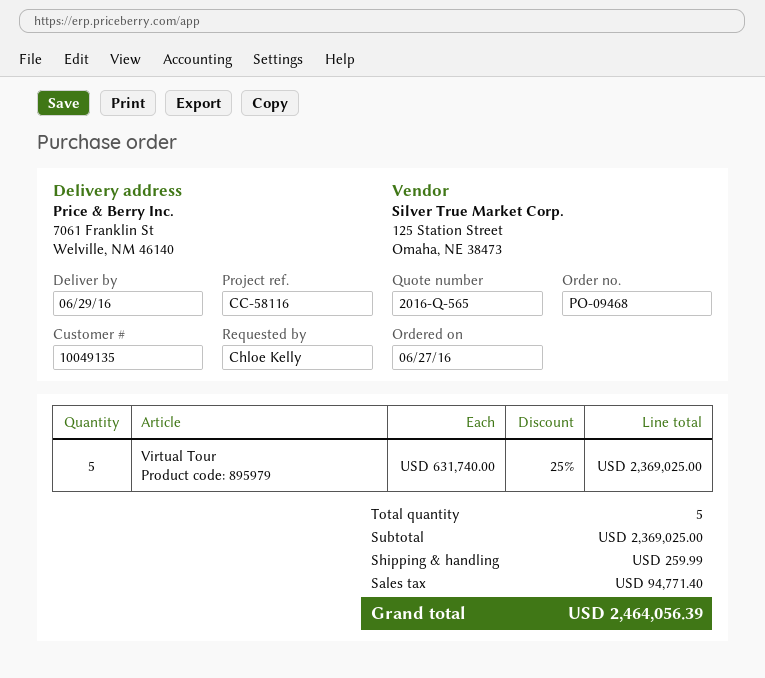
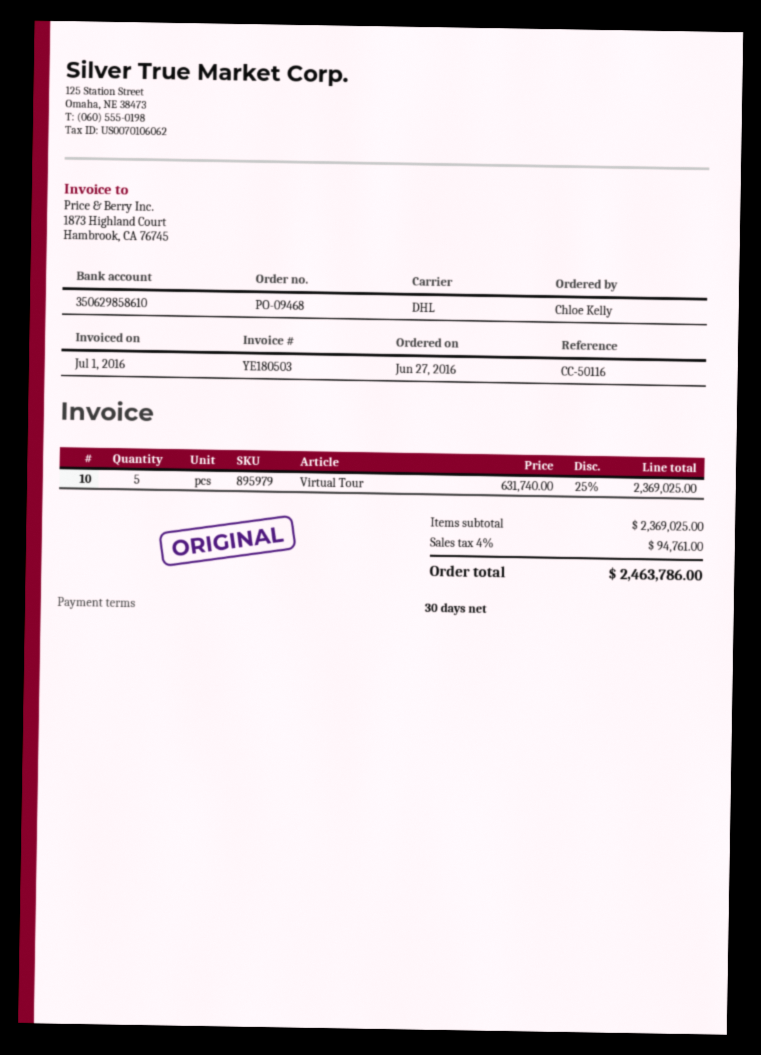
reference: CC-58116 -> CC-50116
shipping: 259.99 -> none
tax: 94771.40 -> 94761.00
total: 2464056.39 -> 2463786.00

